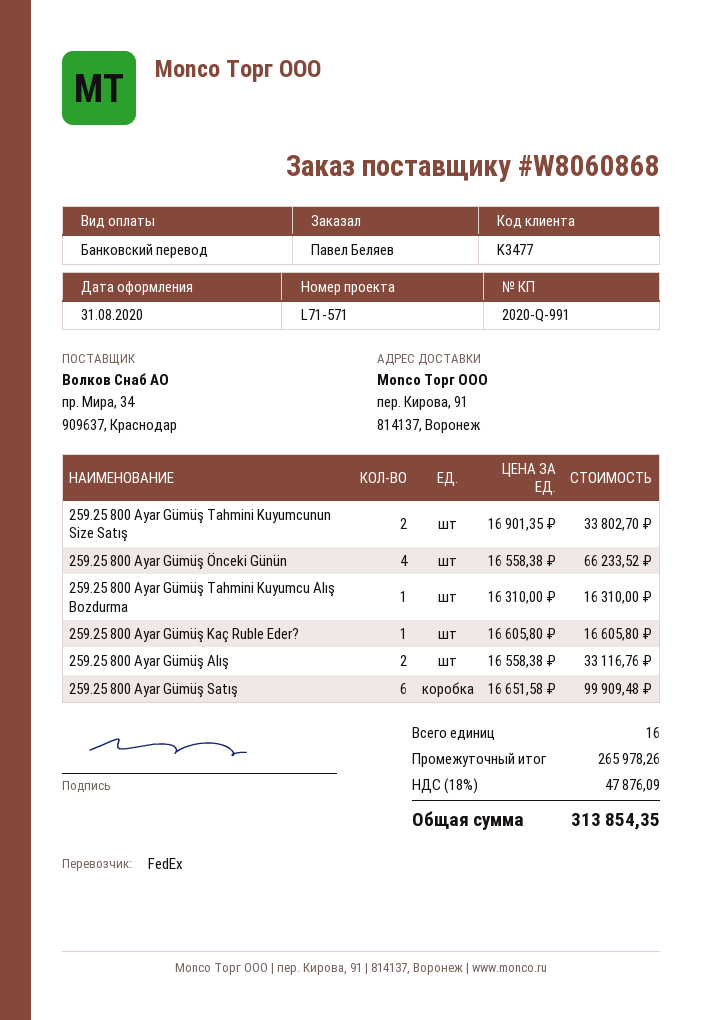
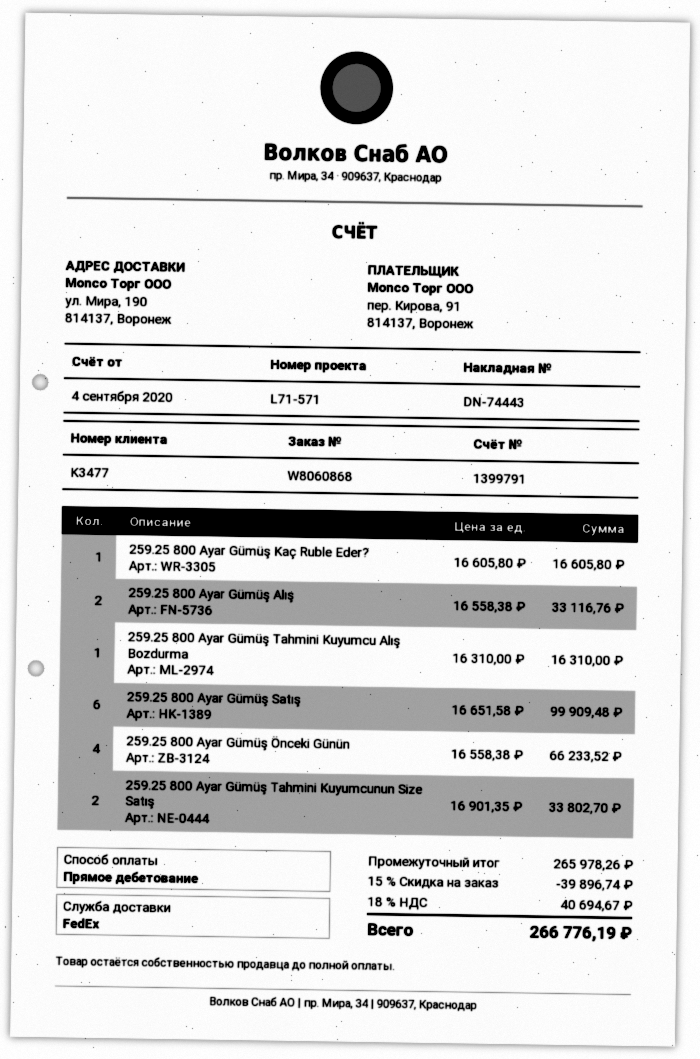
payment method: bank transfer -> direct debit
ship to: пер. Кирова, 91, 814137, Воронеж -> ул. Мира, 190, 814137, Воронеж
discount: none -> 15% = 39896.74
tax: 18% = 47876.09 -> 18% = 40694.67
total: 313854.35 -> 266776.19

